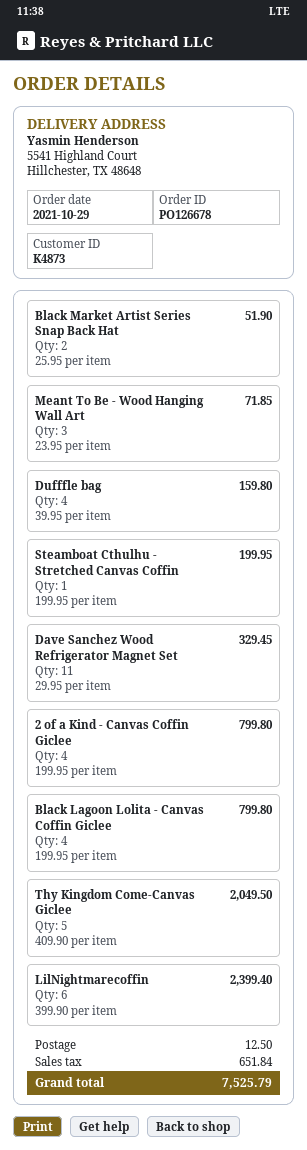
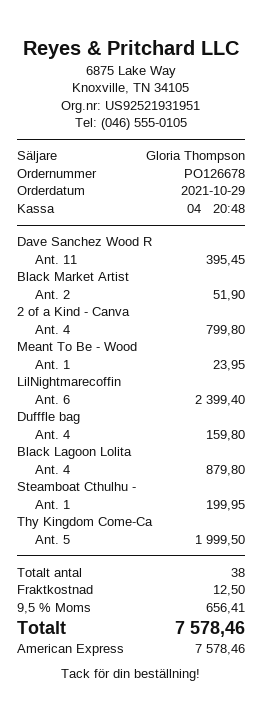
Meant To Be - Wood Hanging Wall Art: 3 for 71.85 -> 1 for 23.95
Dave Sanchez Wood Refrigerator Magnet Set: 11 for 329.45 -> 11 for 395.45
Black Lagoon Lolita - Canvas Coffin Giclee: 4 for 799.80 -> 4 for 879.80
Thy Kingdom Come-Canvas Giclee: 5 for 2049.50 -> 5 for 1999.50
tax: 651.84 -> 656.41
total: 7525.79 -> 7578.46

